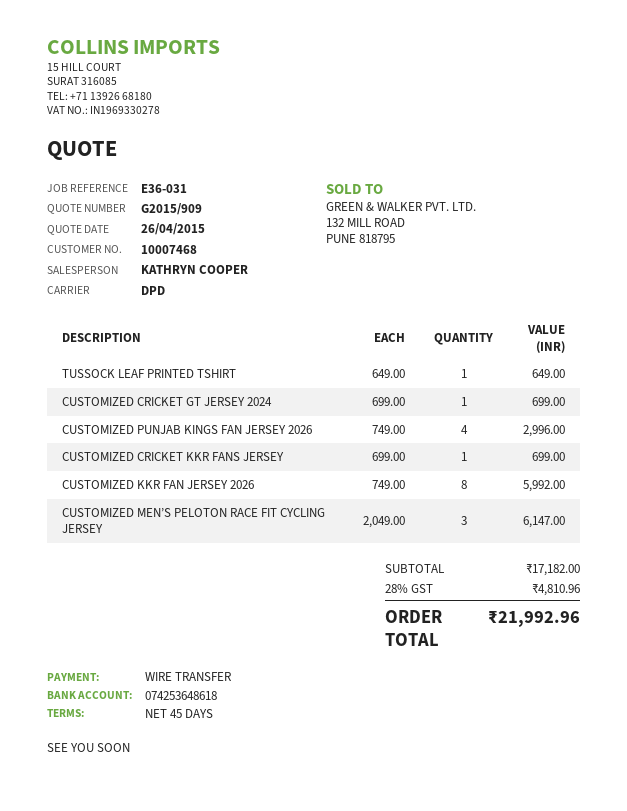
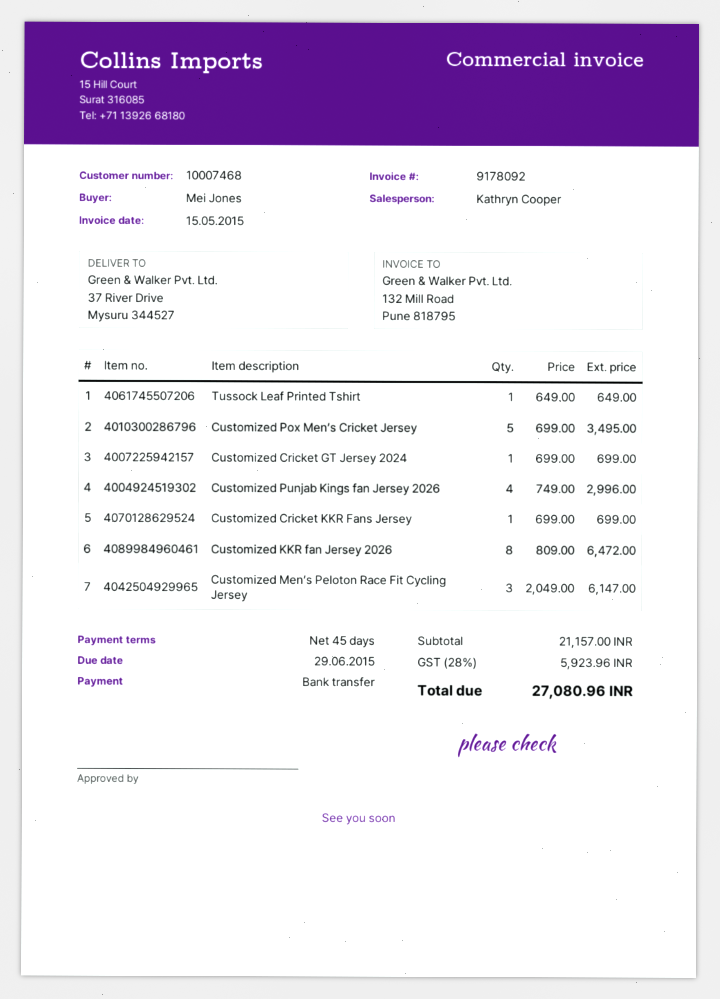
CUSTOMIZED KKR FAN JERSEY 2026: 8 x 749.00 = 5992.00 -> 8 x 809.00 = 6472.00
Customized Pox Men’s Cricket Jersey: none -> 5 x 699.00 = 3495.00
subtotal: 17182.00 -> 21157.00
tax: 28% = 4810.96 -> 28% = 5923.96
total: 21992.96 -> 27080.96

